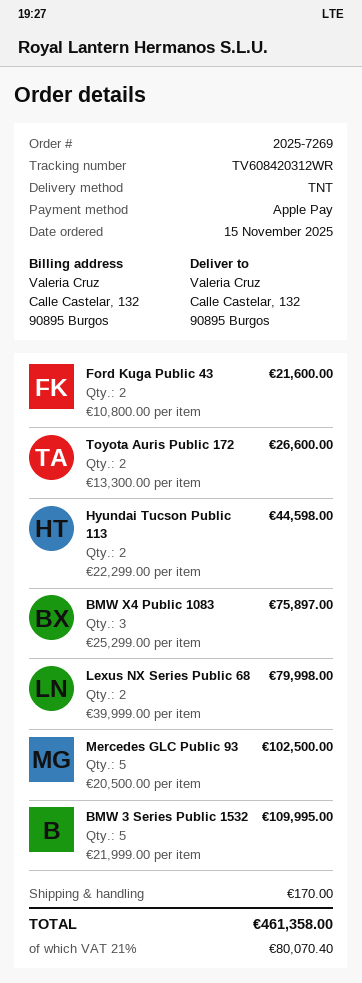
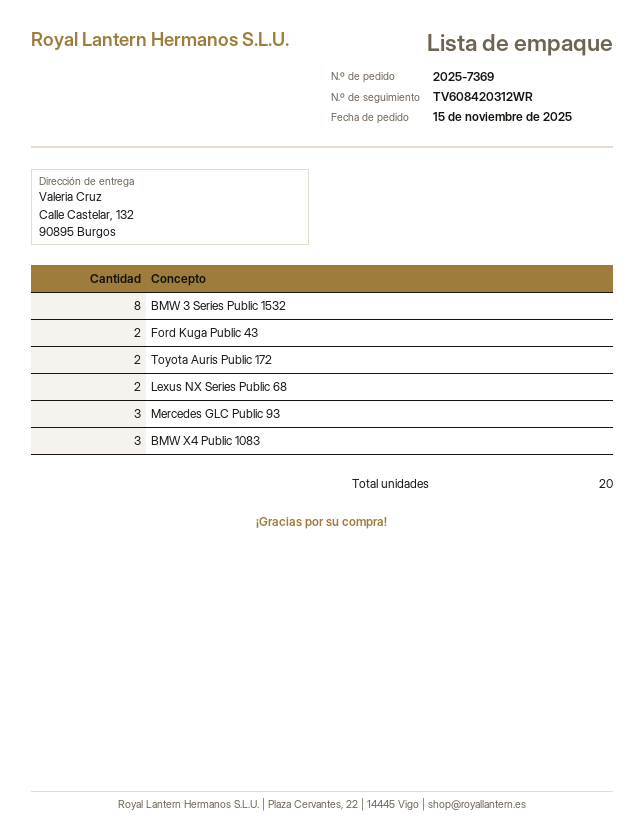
order number: 2025-7269 -> 2025-7369
Hyundai Tucson Public 113: 2 -> none
Mercedes GLC Public 93: 5 -> 3
BMW 3 Series Public 1532: 5 -> 8

